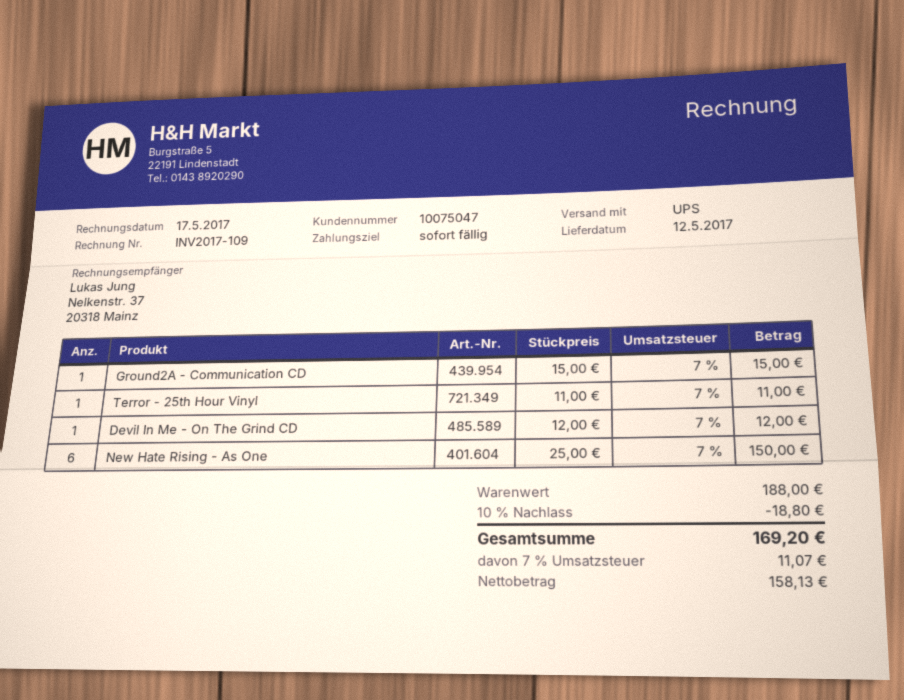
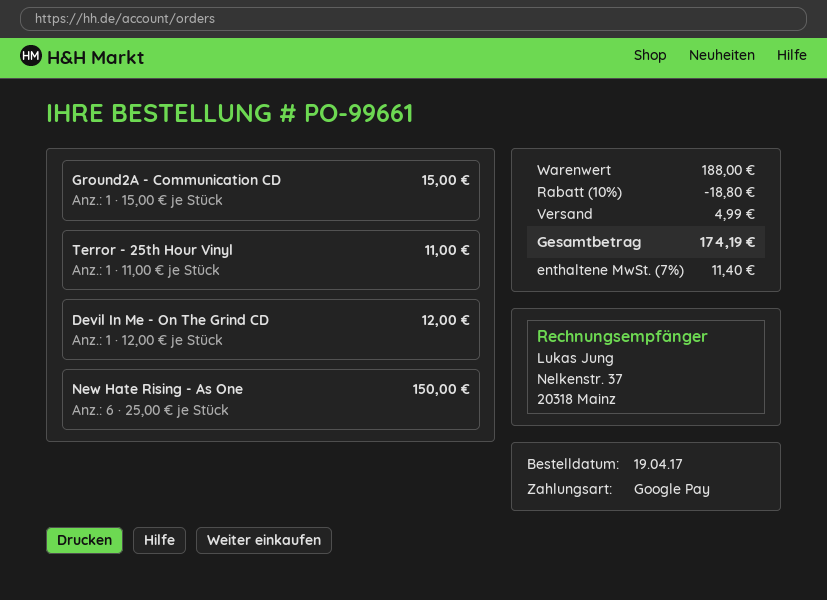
shipping: none -> 4.99
tax: 7% = 11.07 -> 7% = 11.40
total: 169.20 -> 174.19

